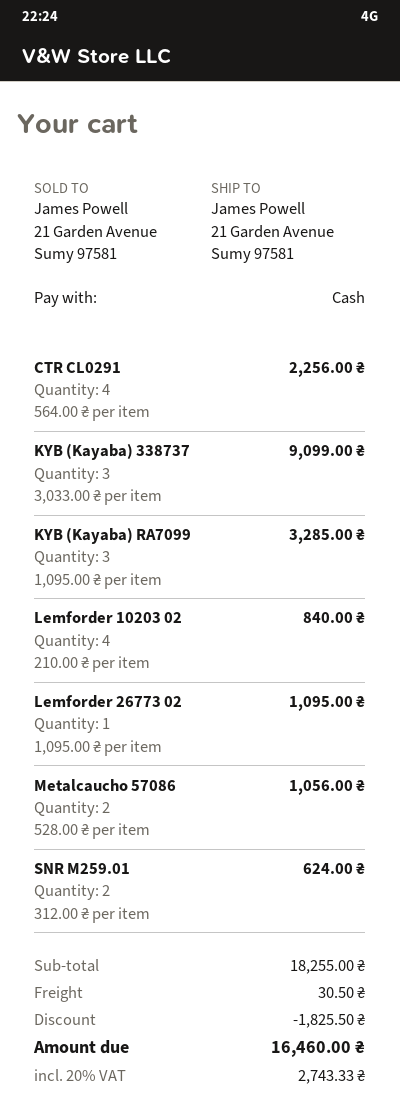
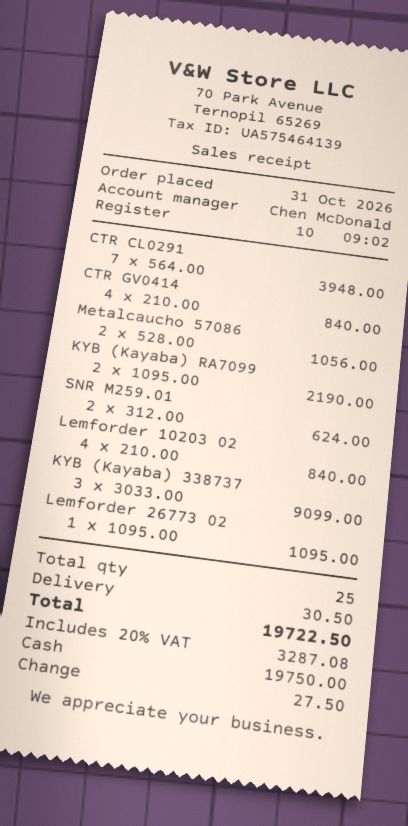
CTR CL0291: 4 x 564.00 = 2256.00 -> 7 x 564.00 = 3948.00
KYB (Kayaba) RA7099: 3 x 1095.00 = 3285.00 -> 2 x 1095.00 = 2190.00
CTR GV0414: none -> 4 x 210.00 = 840.00
discount: 1825.50 -> none
tax: 20% = 2743.33 -> 20% = 3287.08
total: 16460.00 -> 19722.50

